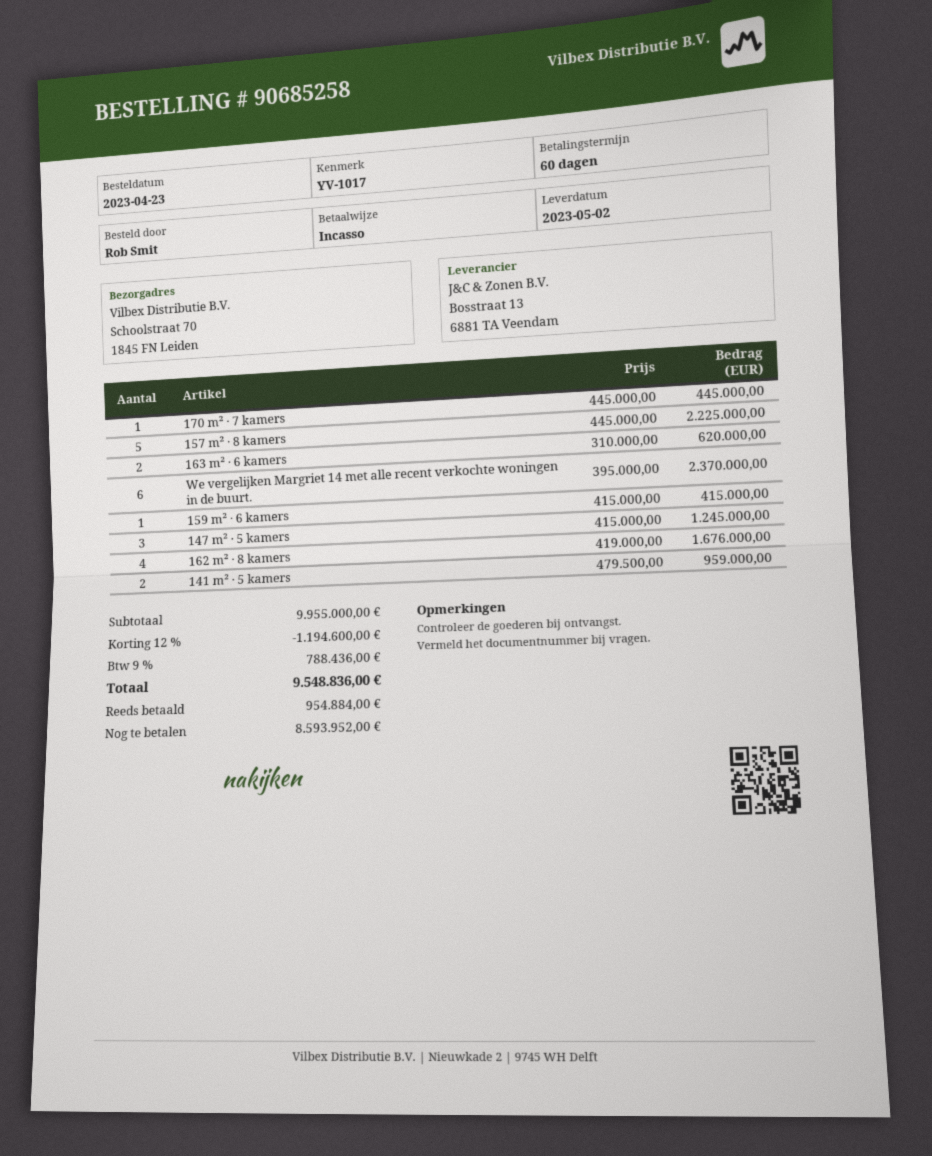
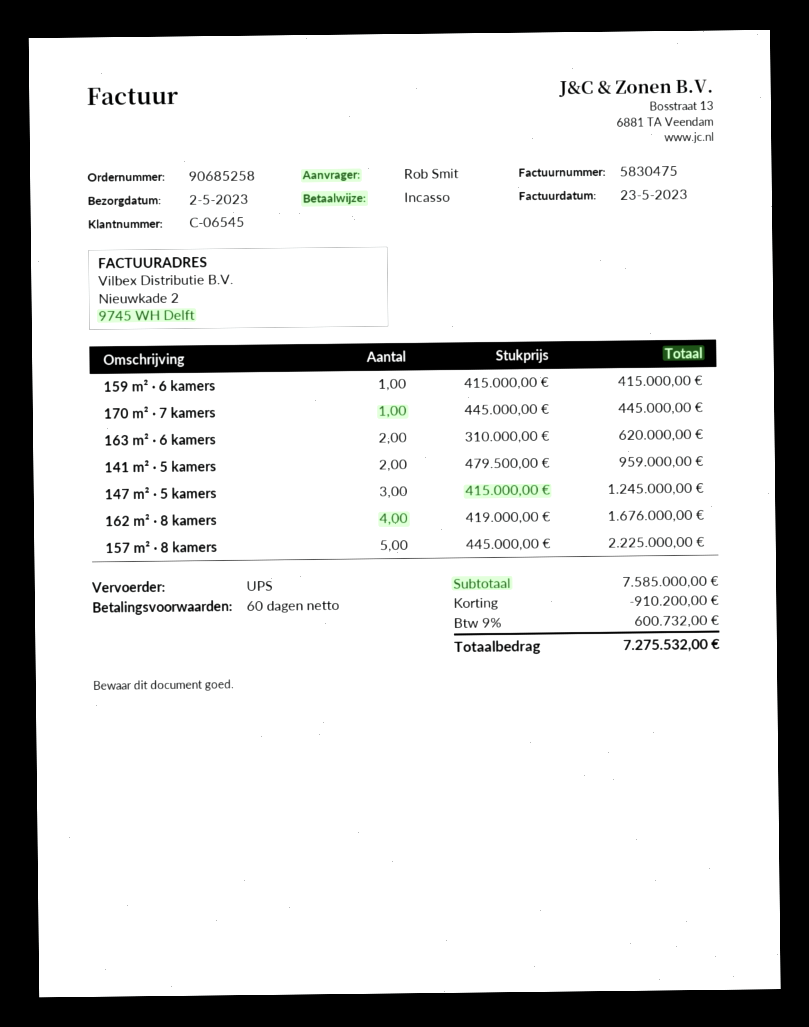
We vergelijken Margriet 14 met alle recent verkochte woningen in de buurt.: 6 x 395000.00 = 2370000.00 -> none
subtotal: 9955000.00 -> 7585000.00
discount: 1194600.00 -> 910200.00
tax: 9% = 788436.00 -> 9% = 600732.00
total: 9548836.00 -> 7275532.00

